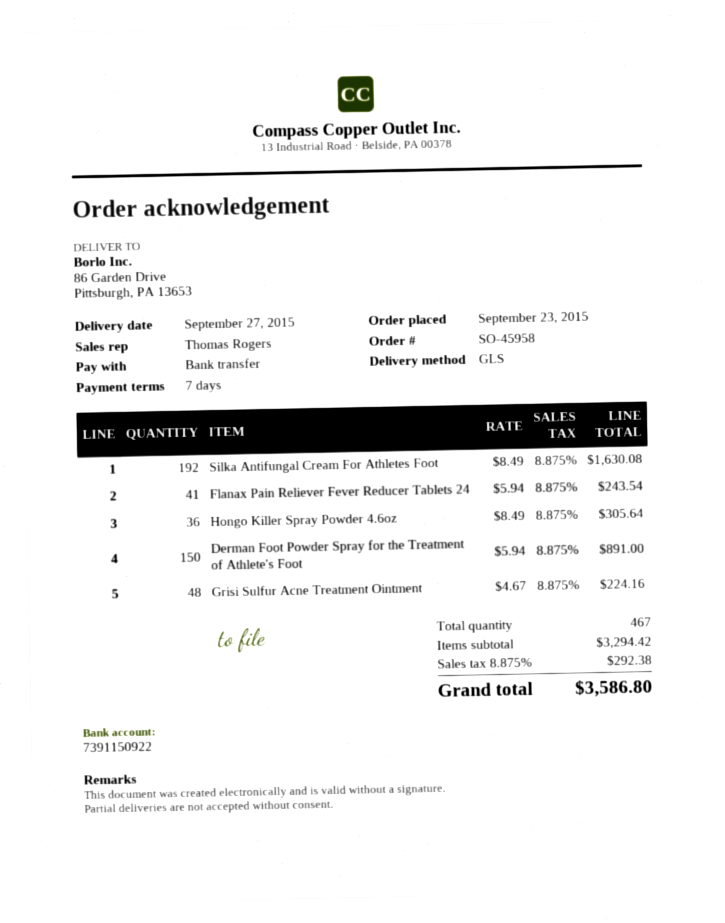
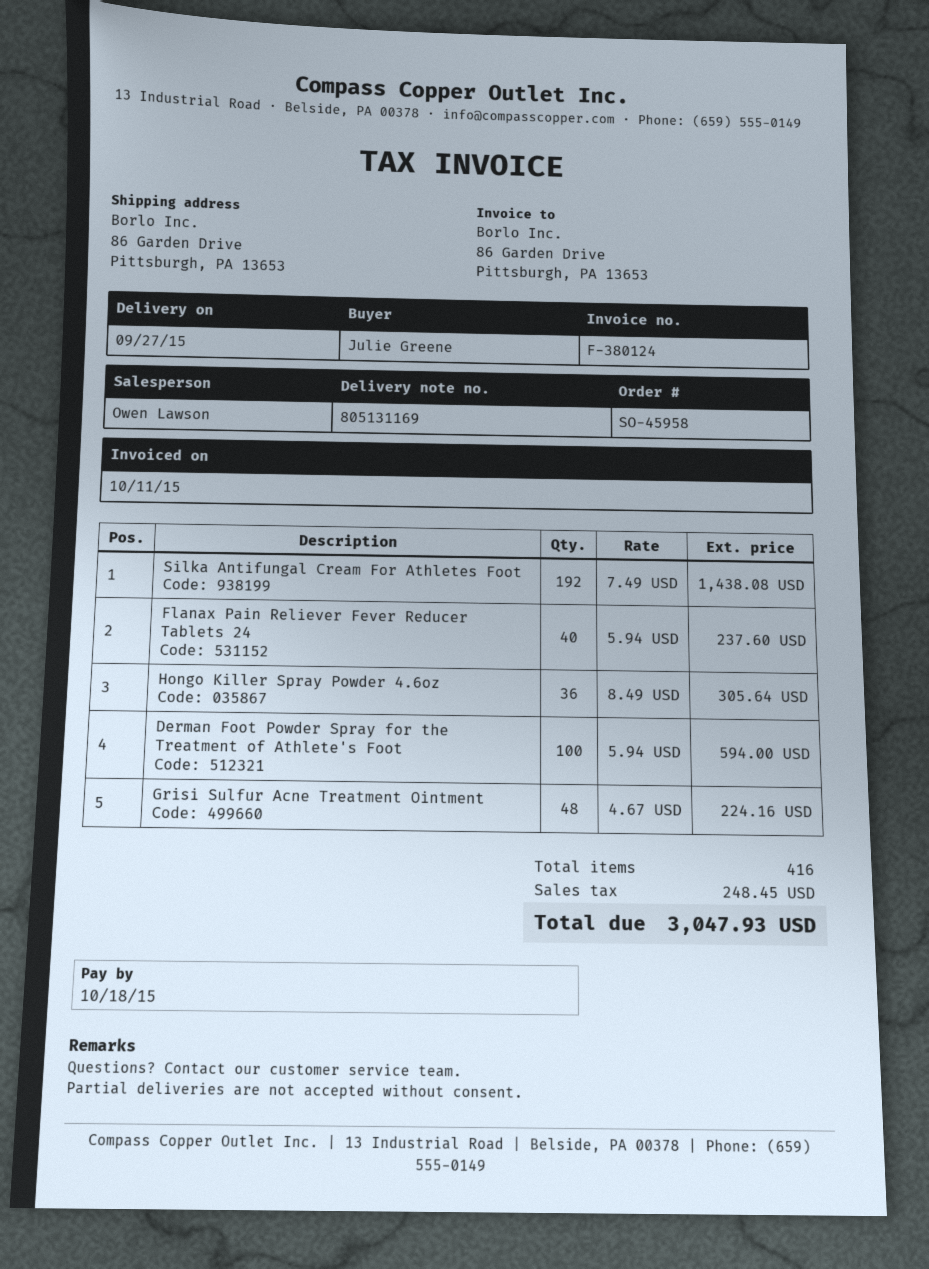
sales rep: Thomas Rogers -> Owen Lawson
Silka Antifungal Cream For Athletes Foot: 192 x 8.49 = 1630.08 -> 192 x 7.49 = 1438.08
Flanax Pain Reliever Fever Reducer Tablets 24: 41 x 5.94 = 243.54 -> 40 x 5.94 = 237.60
Derman Foot Powder Spray for the Treatment of Athlete's Foot: 150 x 5.94 = 891.00 -> 100 x 5.94 = 594.00
total quantity: 467 -> 416
tax: 292.38 -> 248.45
total: 3586.80 -> 3047.93

